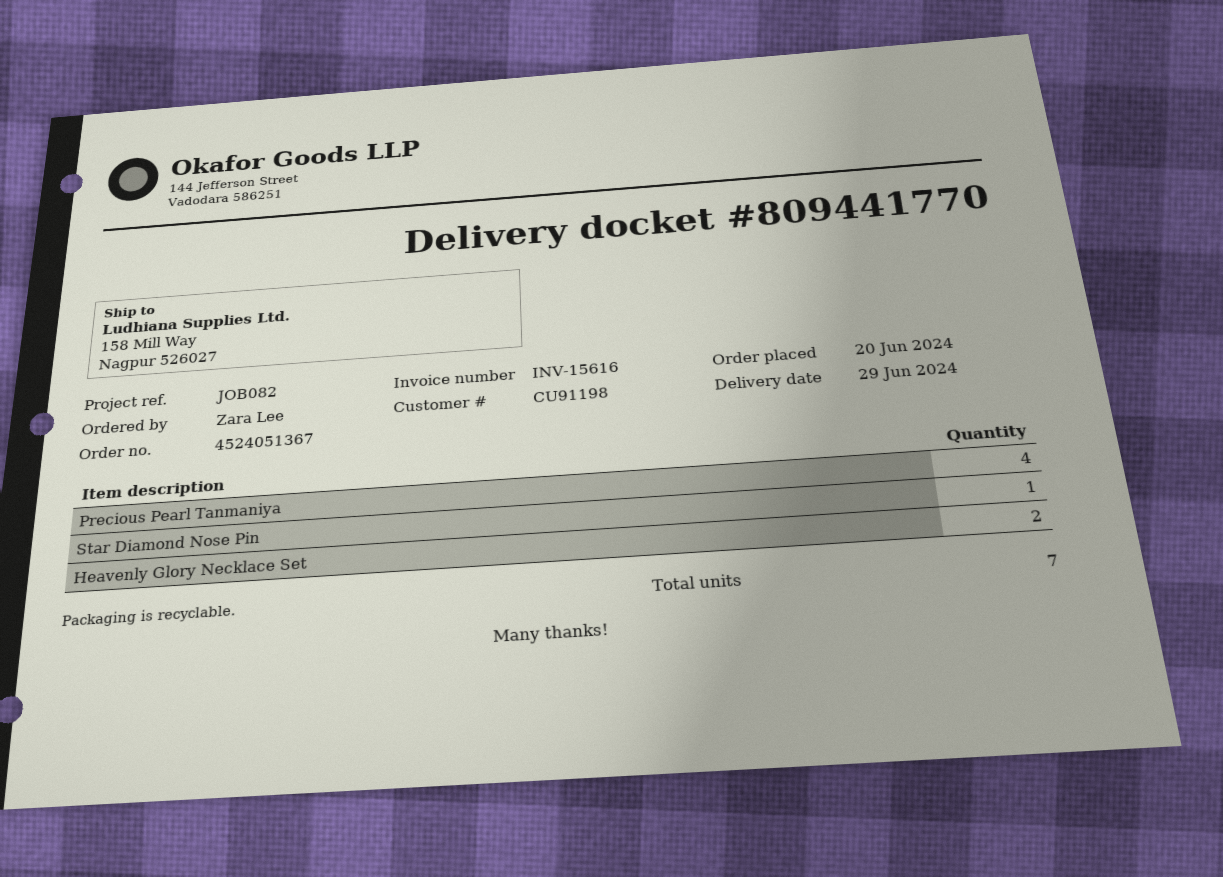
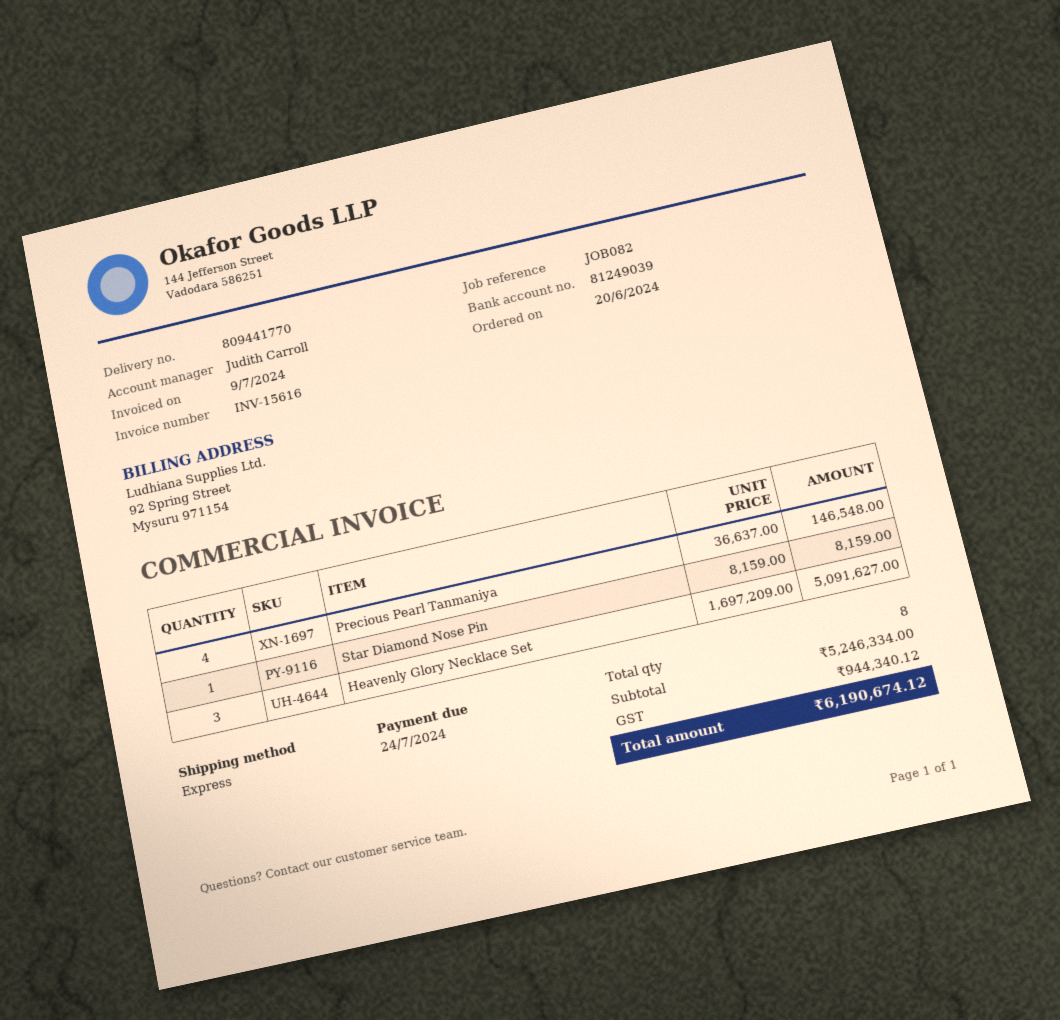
Heavenly Glory Necklace Set: 2 -> 3
total quantity: 7 -> 8

